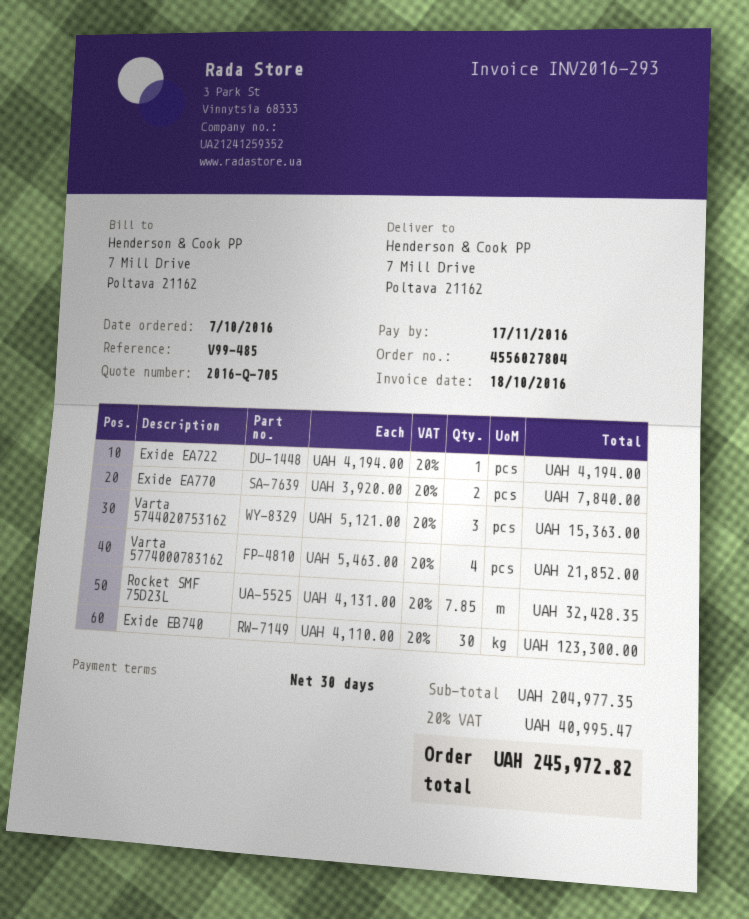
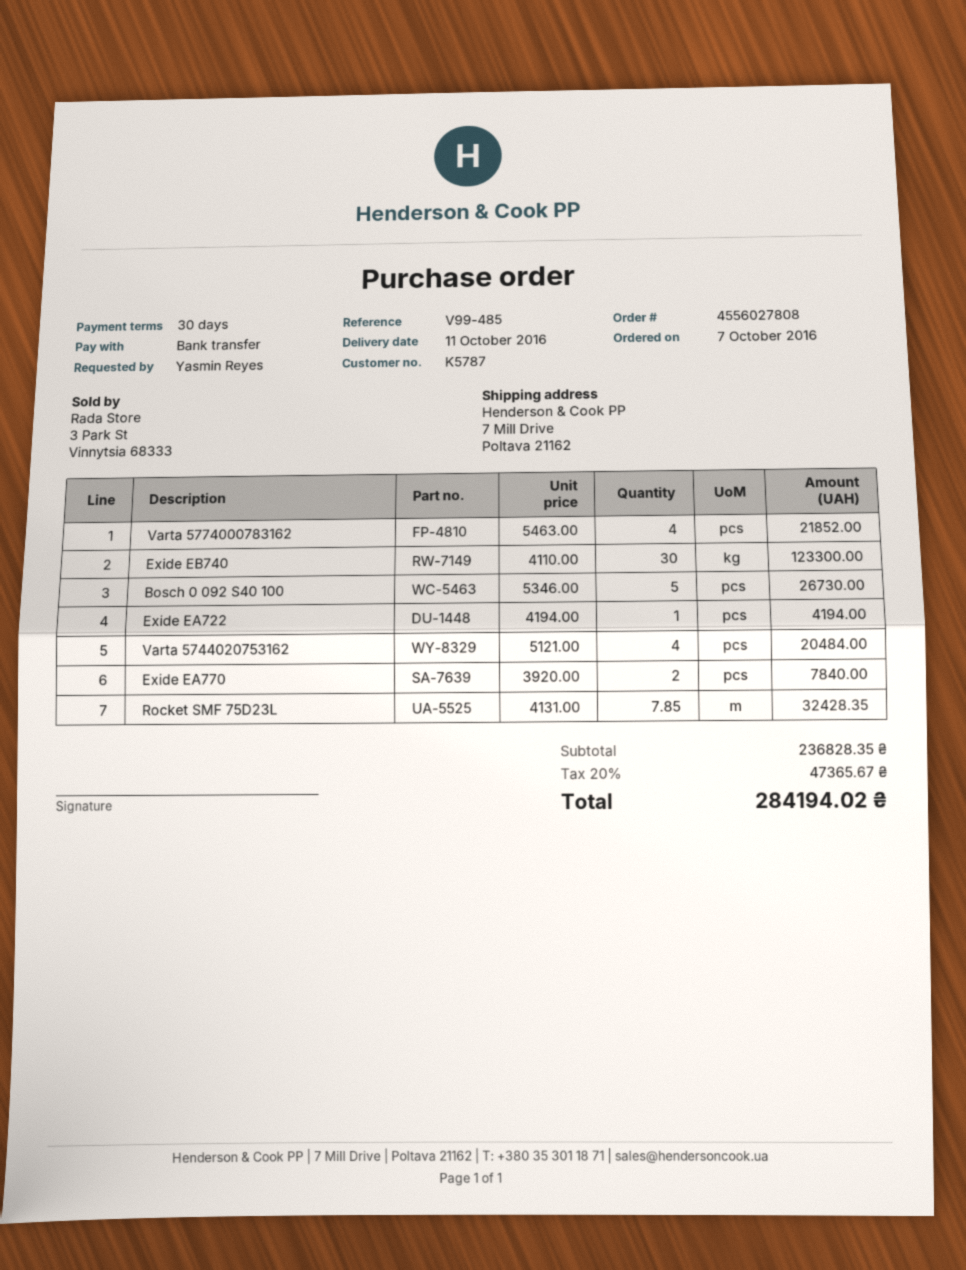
order number: 4556027804 -> 4556027808
Varta 5744020753162: 3 x 5121.00 = 15363.00 -> 4 x 5121.00 = 20484.00
Bosch 0 092 S40 100: none -> 5 x 5346.00 = 26730.00
subtotal: 204977.35 -> 236828.35
tax: 20% = 40995.47 -> 20% = 47365.67
total: 245972.82 -> 284194.02

